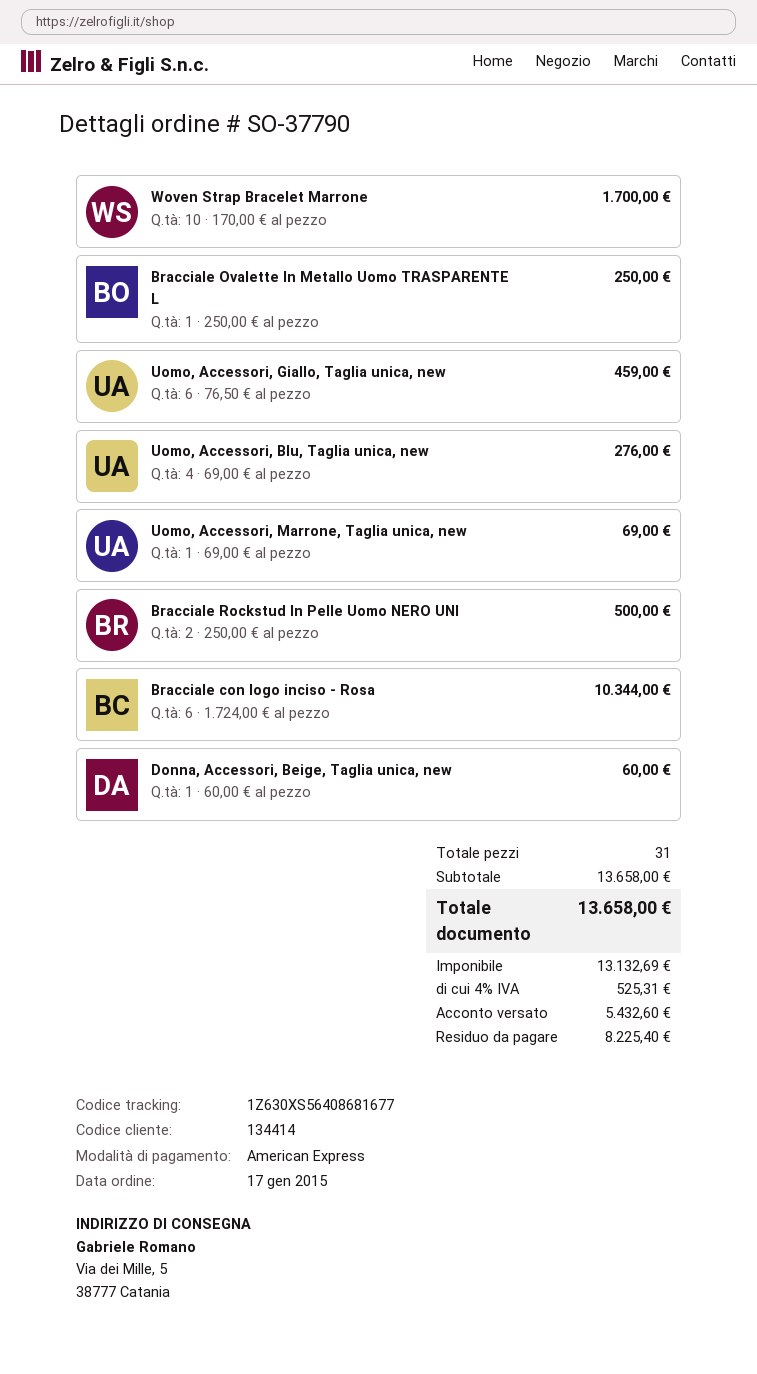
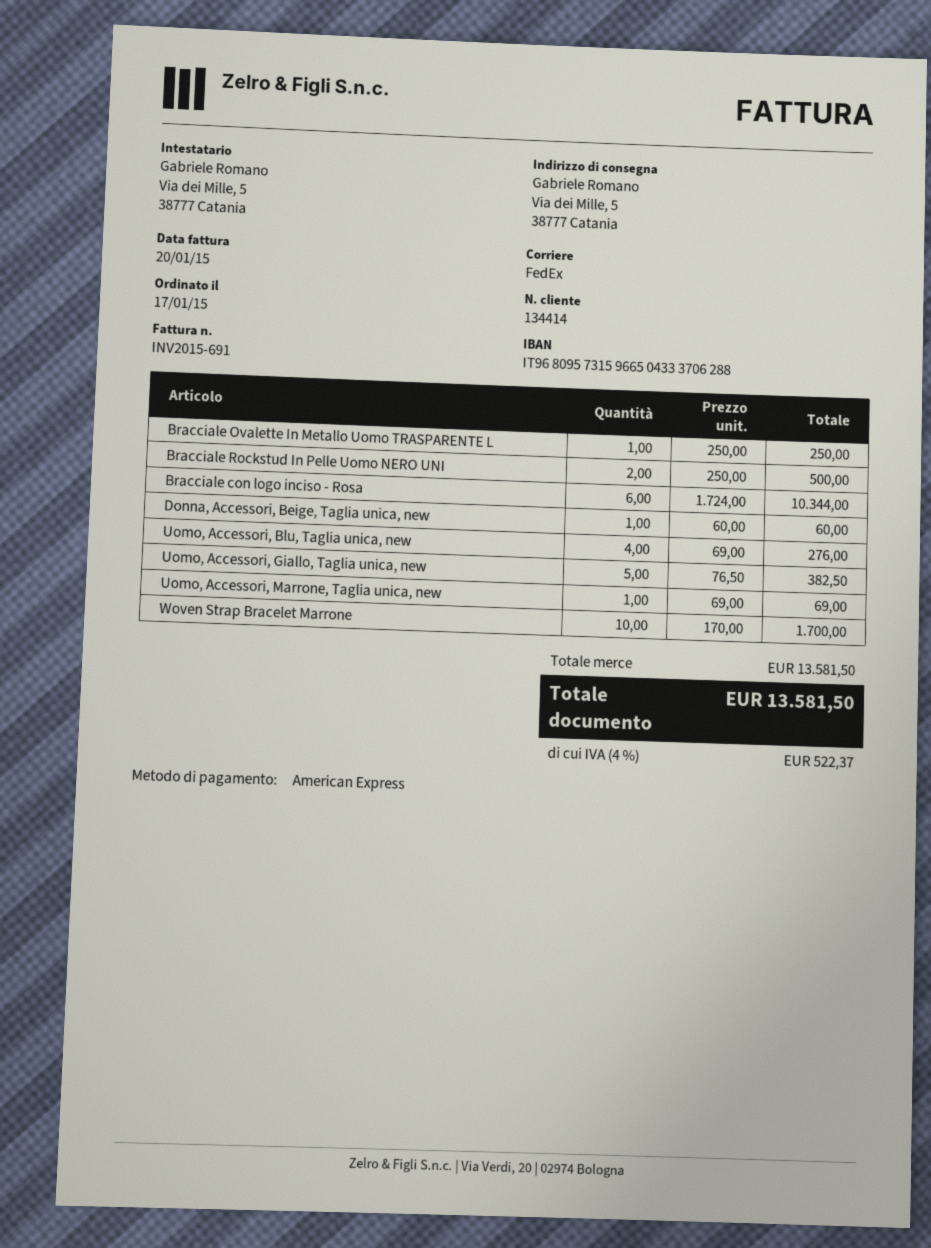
Uomo, Accessori, Giallo, Taglia unica, new: 6 x 76.50 = 459.00 -> 5 x 76.50 = 382.50
subtotal: 13658.00 -> 13581.50
tax: 4% = 525.31 -> 4% = 522.37
total: 13658.00 -> 13581.50

